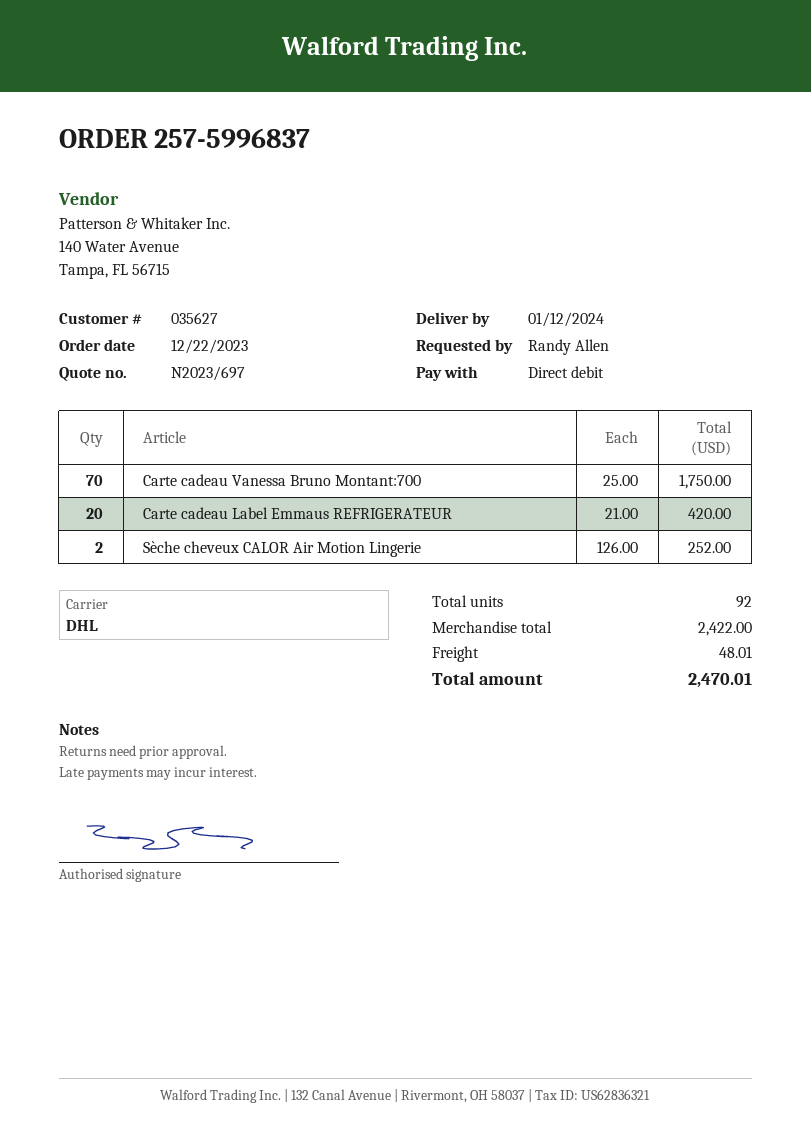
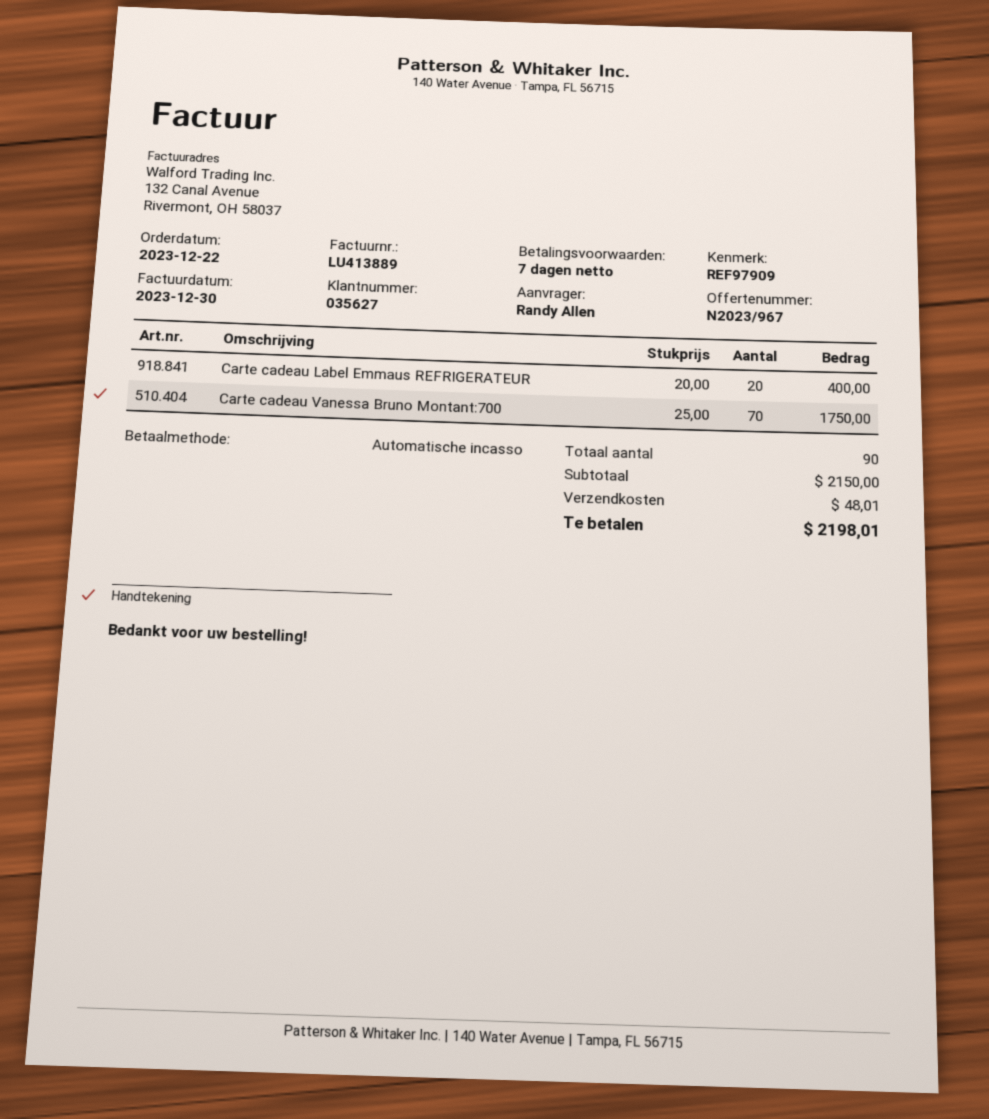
quote number: N2023/697 -> N2023/967
Carte cadeau Label Emmaus REFRIGERATEUR: 20 x 21.00 = 420.00 -> 20 x 20.00 = 400.00
Sèche cheveux CALOR Air Motion Lingerie: 2 x 126.00 = 252.00 -> none
total quantity: 92 -> 90
subtotal: 2422.00 -> 2150.00
total: 2470.01 -> 2198.01

